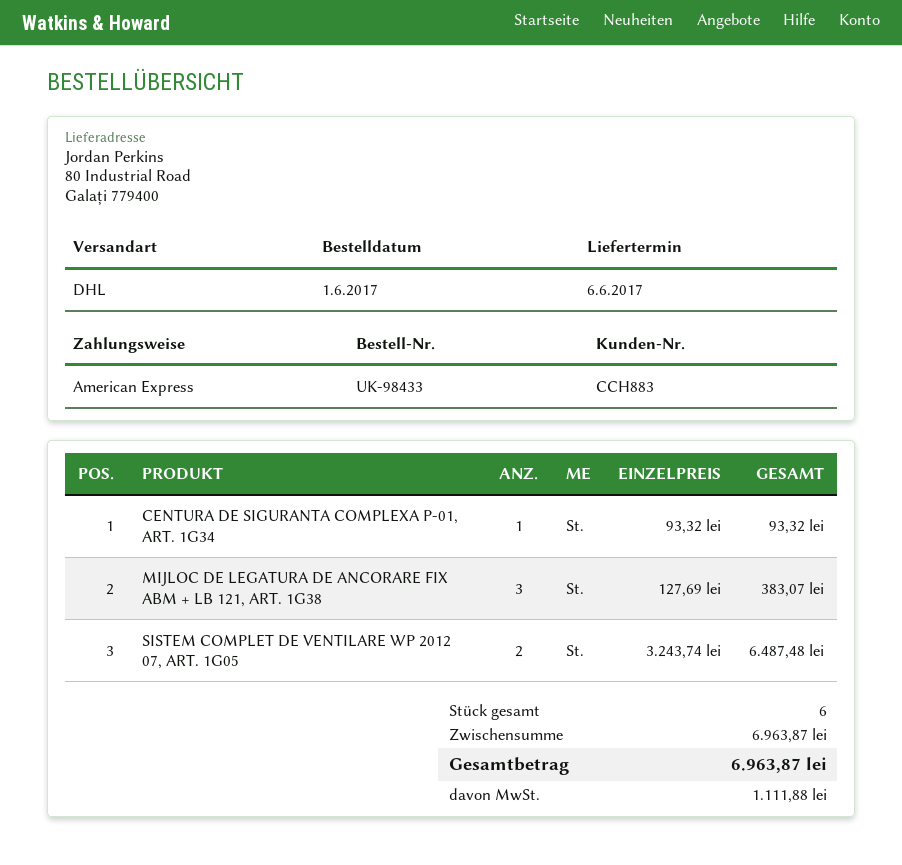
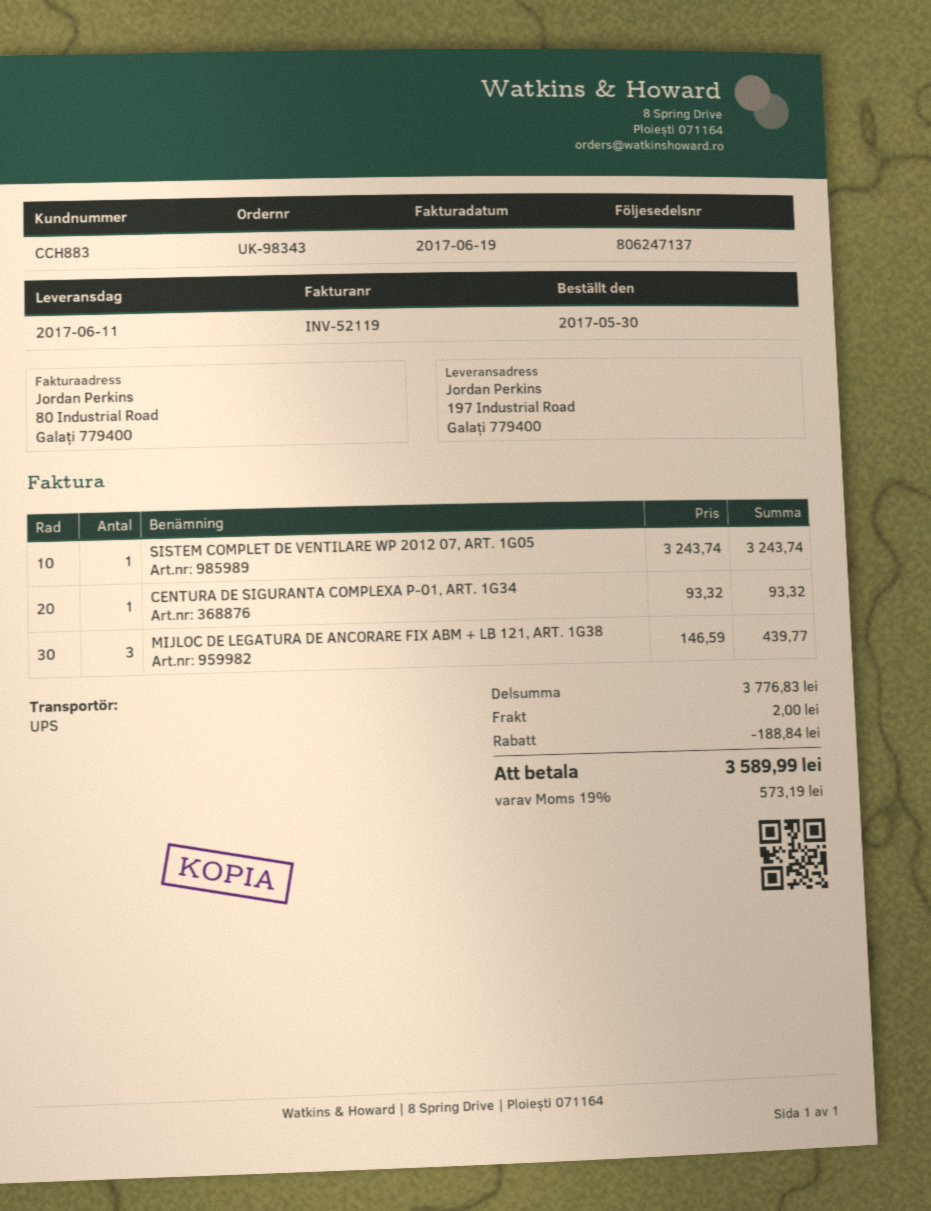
order number: UK-98433 -> UK-98343
order date: 2017-06-01 -> 2017-05-30
delivery date: 2017-06-06 -> 2017-06-11
shipping method: DHL -> UPS
ship to: 80 Industrial Road, Galați 779400 -> 197 Industrial Road, Galați 779400
MIJLOC DE LEGATURA DE ANCORARE FIX ABM + LB 121, ART. 1G38: 3 x 127.69 = 383.07 -> 3 x 146.59 = 439.77
SISTEM COMPLET DE VENTILARE WP 2012 07, ART. 1G05: 2 x 3243.74 = 6487.48 -> 1 x 3243.74 = 3243.74
subtotal: 6963.87 -> 3776.83
discount: none -> 188.84
shipping: none -> 2.00
tax: 1111.88 -> 573.19
total: 6963.87 -> 3589.99

